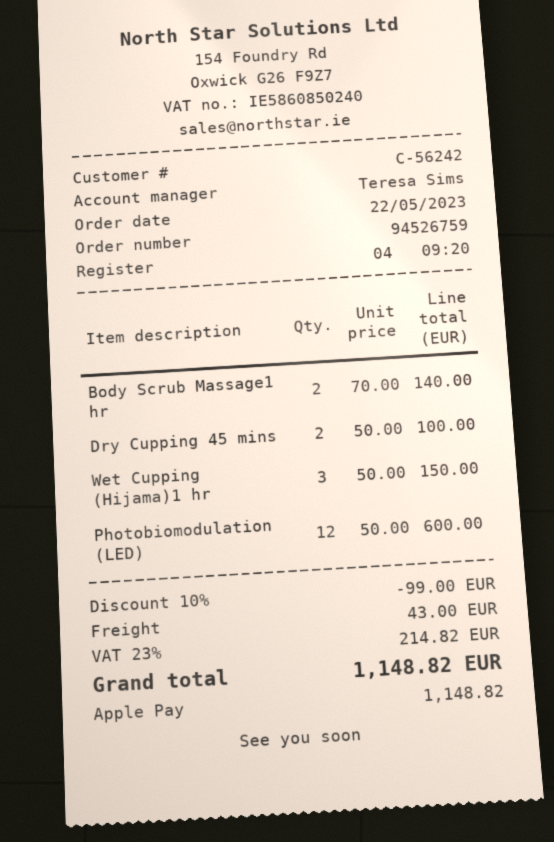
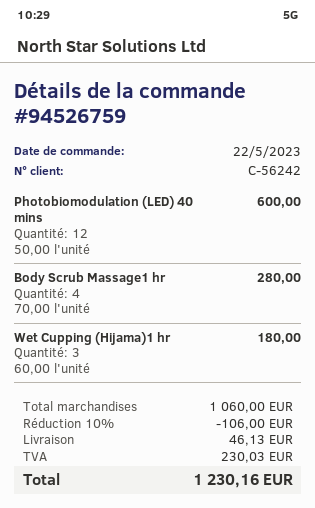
Body Scrub Massage1 hr: 2 x 70.00 = 140.00 -> 4 x 70.00 = 280.00
Dry Cupping 45 mins: 2 x 50.00 = 100.00 -> none
Wet Cupping (Hijama)1 hr: 3 x 50.00 = 150.00 -> 3 x 60.00 = 180.00
discount: 10% = 99.00 -> 10% = 106.00
shipping: 43.00 -> 46.13
tax: 214.82 -> 230.03
total: 1148.82 -> 1230.16

